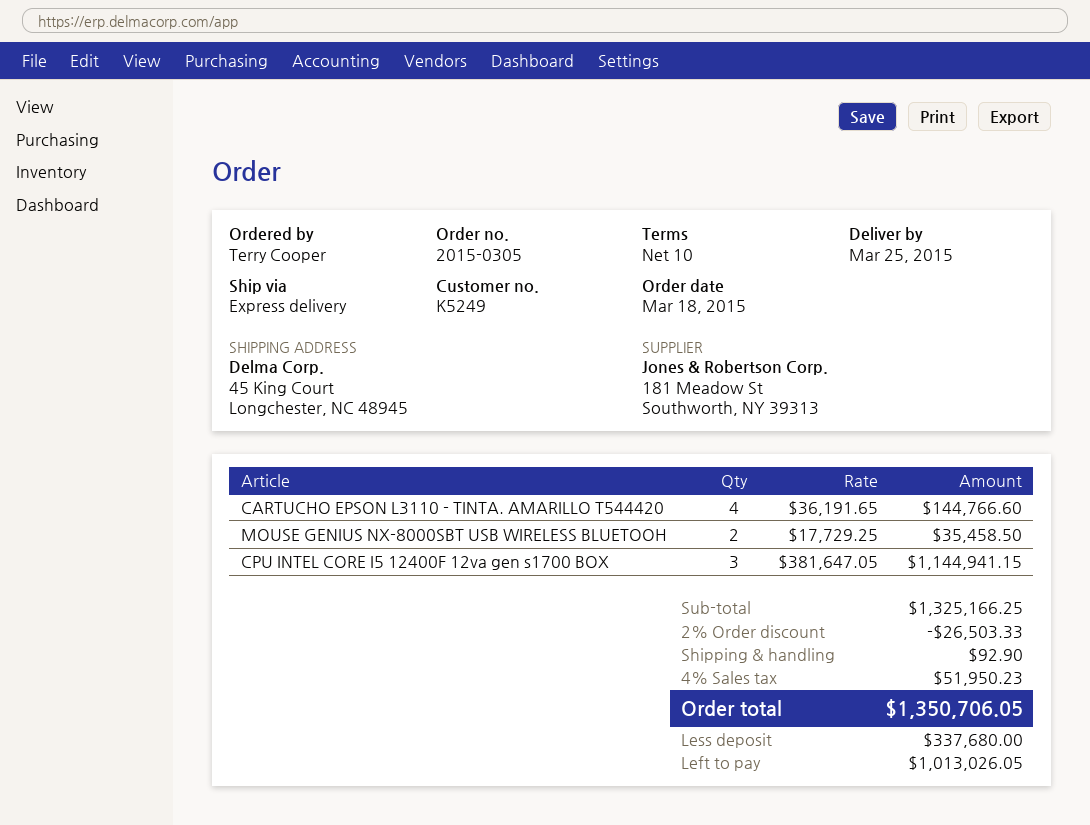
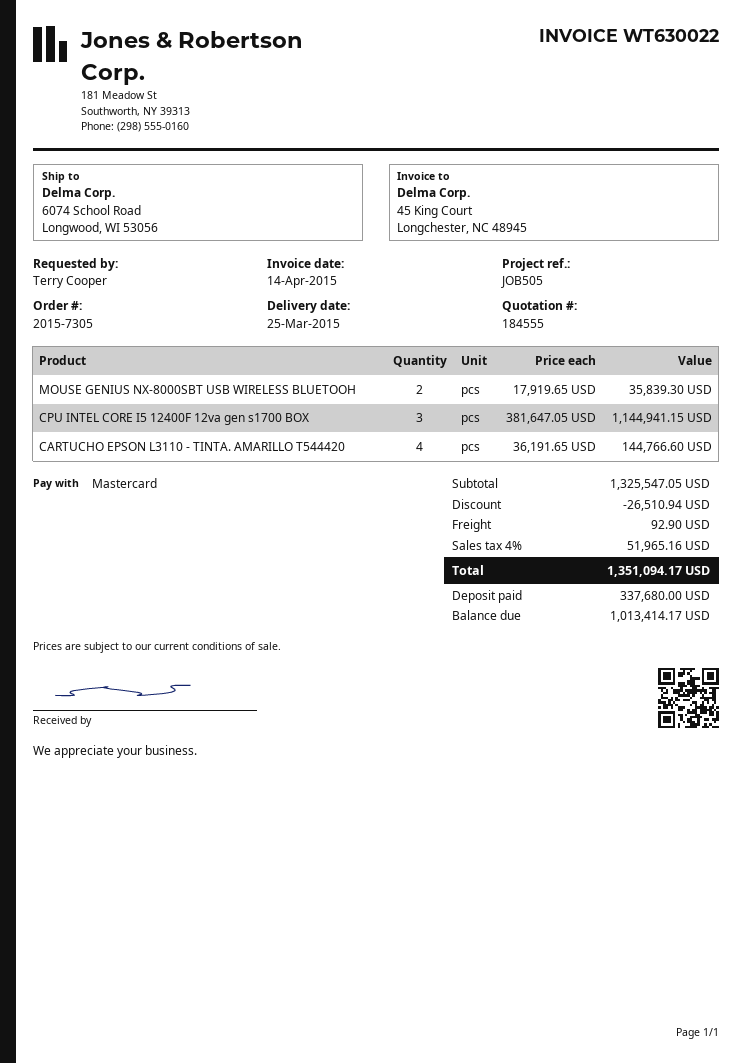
order number: 2015-0305 -> 2015-7305
ship to: 45 King Court, Longchester, NC 48945 -> 6074 School Road, Longwood, WI 53056
MOUSE GENIUS NX-8000SBT USB WIRELESS BLUETOOH: 2 x 17729.25 = 35458.50 -> 2 x 17919.65 = 35839.30
subtotal: 1325166.25 -> 1325547.05
discount: 26503.33 -> 26510.94
tax: 4% = 51950.23 -> 4% = 51965.16
total: 1350706.05 -> 1351094.17
balance: 1013026.05 -> 1013414.17

